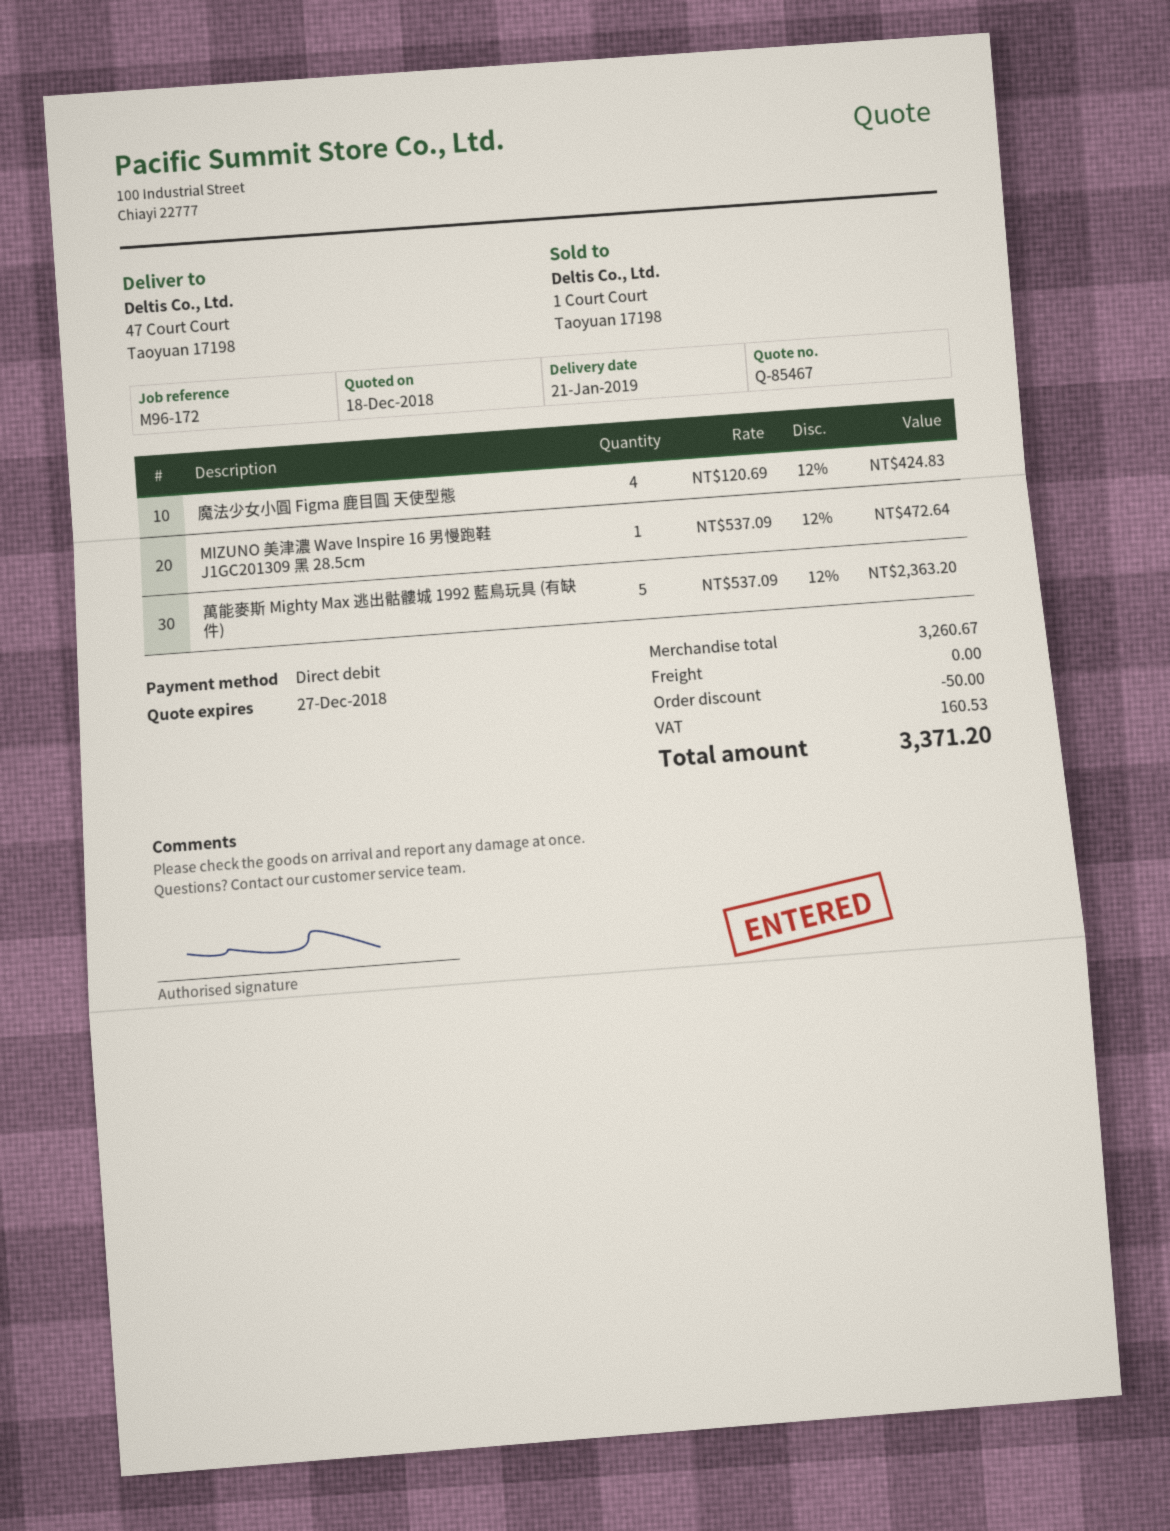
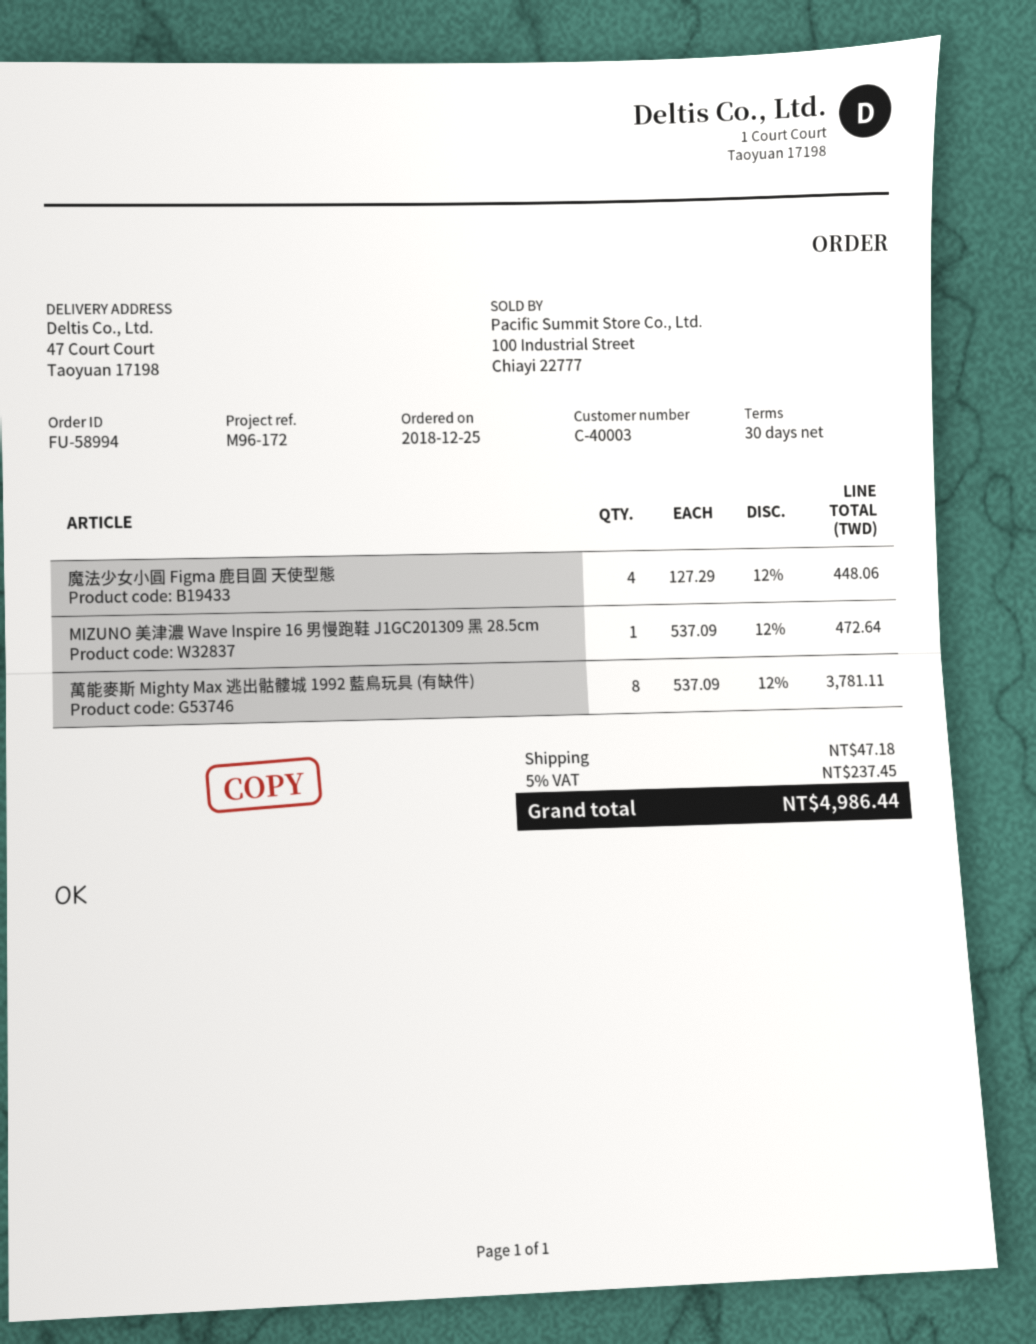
魔法少女小圓 Figma 鹿目圓 天使型態: 4 x 120.69 - 12% = 424.83 -> 4 x 127.29 - 12% = 448.06
萬能麥斯 Mighty Max 逃出骷髏城 1992 藍鳥玩具 (有缺件): 5 x 537.09 - 12% = 2363.20 -> 8 x 537.09 - 12% = 3781.11
discount: 50.00 -> none
shipping: 0.00 -> 47.18
tax: 160.53 -> 237.45
total: 3371.20 -> 4986.44

